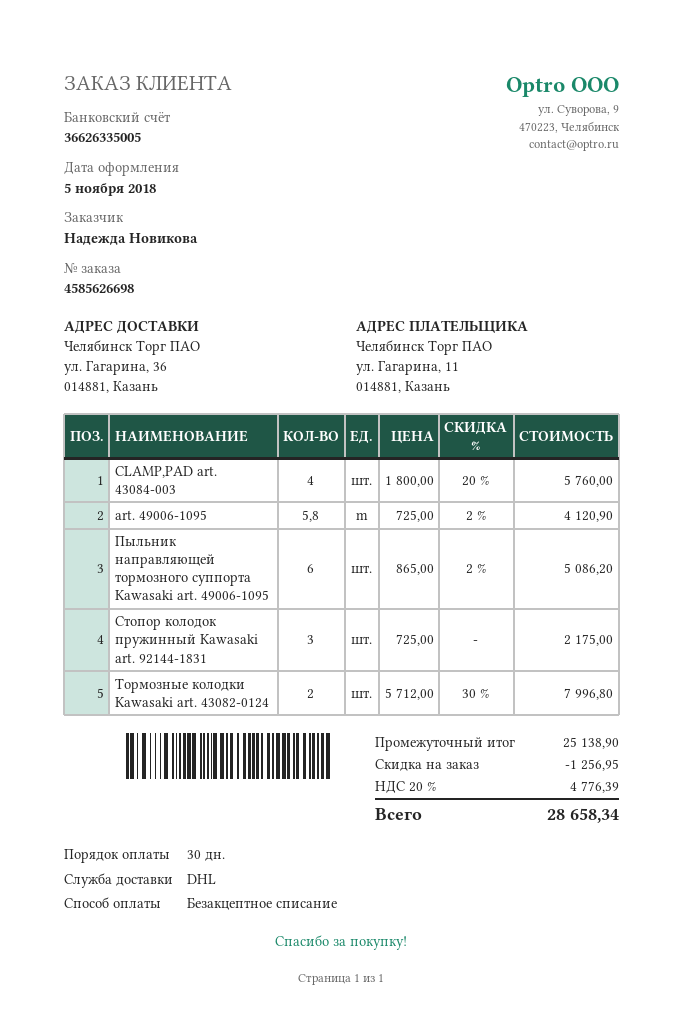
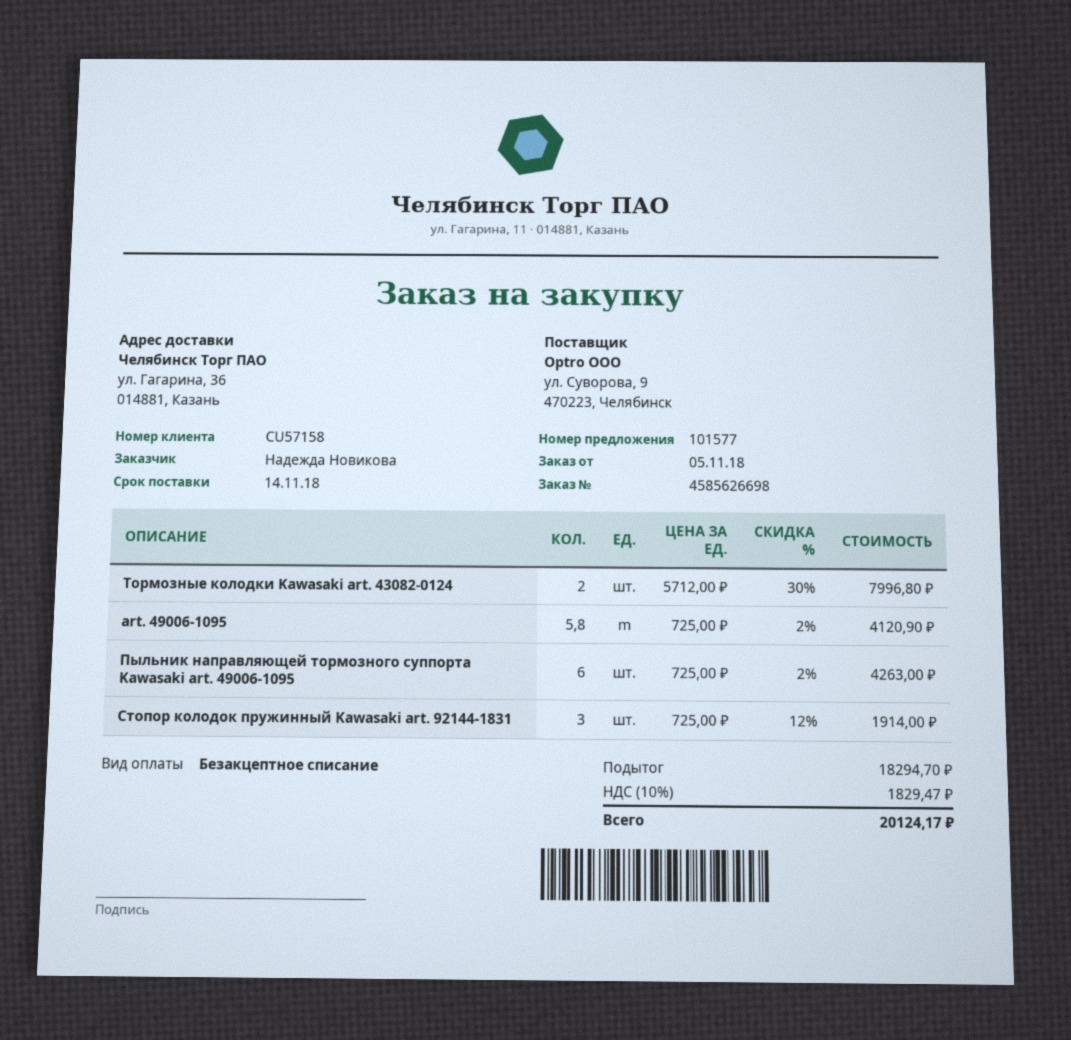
CLAMP,PAD art. 43084-003: 4 x 1800.00 - 20% = 5760.00 -> none
Пыльник направляющей тормозного суппорта Kawasaki art. 49006-1095: 6 x 865.00 - 2% = 5086.20 -> 6 x 725.00 - 2% = 4263.00
Стопор колодок пружинный Kawasaki art. 92144-1831: 3 x 725.00 = 2175.00 -> 3 x 725.00 - 12% = 1914.00
subtotal: 25138.90 -> 18294.70
discount: 1256.95 -> none
tax: 20% = 4776.39 -> 10% = 1829.47
total: 28658.34 -> 20124.17

